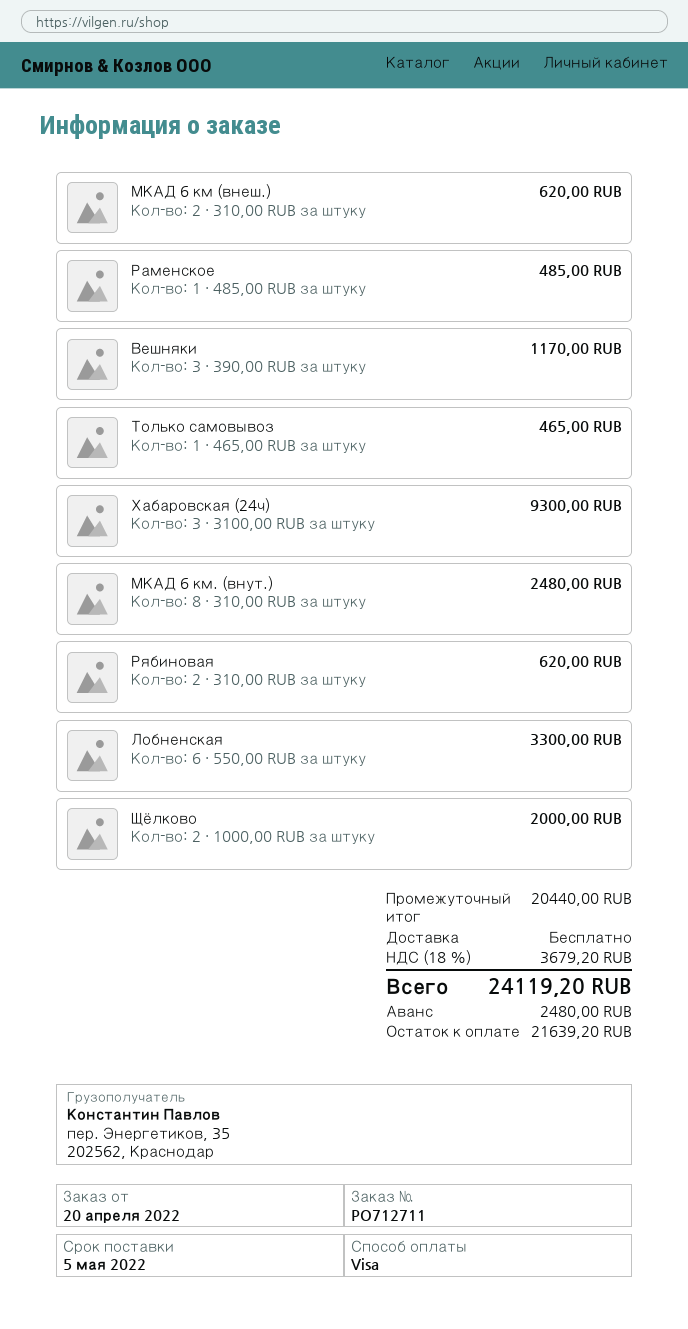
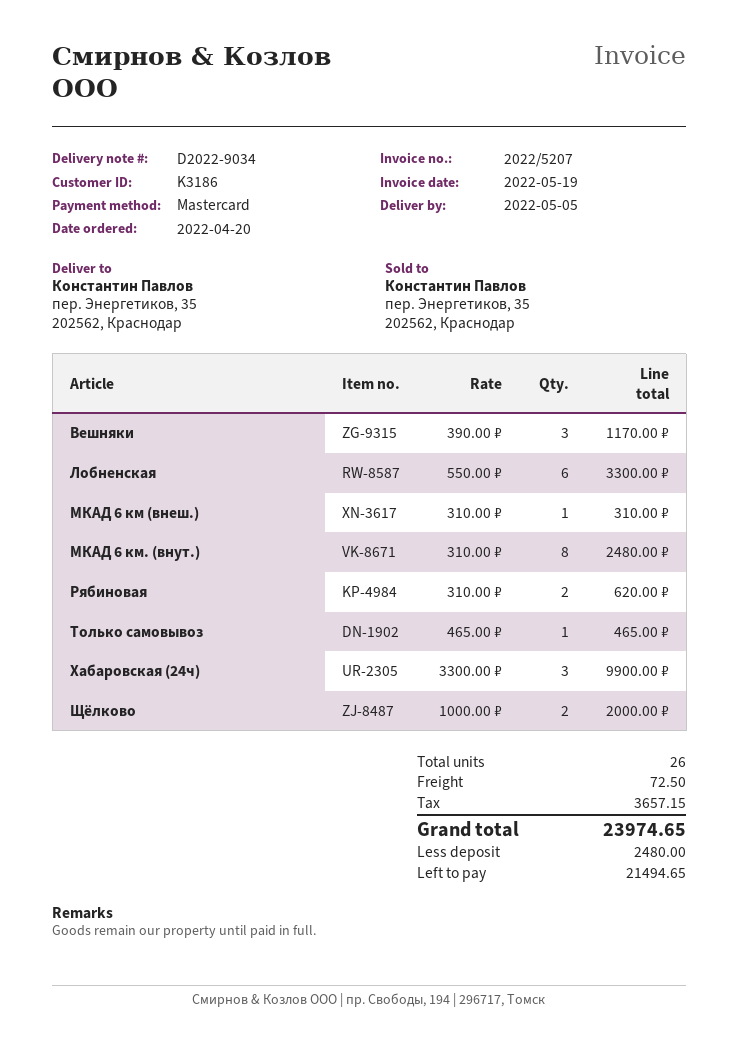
payment method: Visa -> Mastercard
МКАД 6 км (внеш.): 2 x 310.00 = 620.00 -> 1 x 310.00 = 310.00
Раменское: 1 x 485.00 = 485.00 -> none
Хабаровская (24ч): 3 x 3100.00 = 9300.00 -> 3 x 3300.00 = 9900.00
shipping: 0.00 -> 72.50
tax: 3679.20 -> 3657.15
total: 24119.20 -> 23974.65
balance: 21639.20 -> 21494.65

